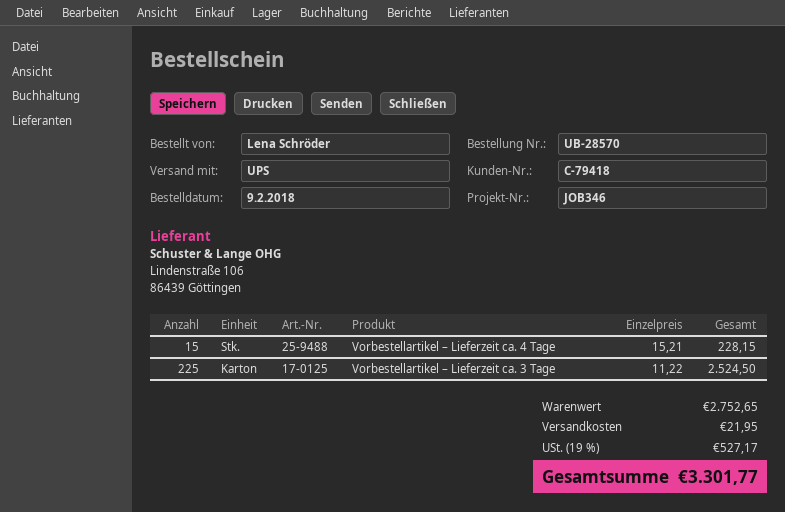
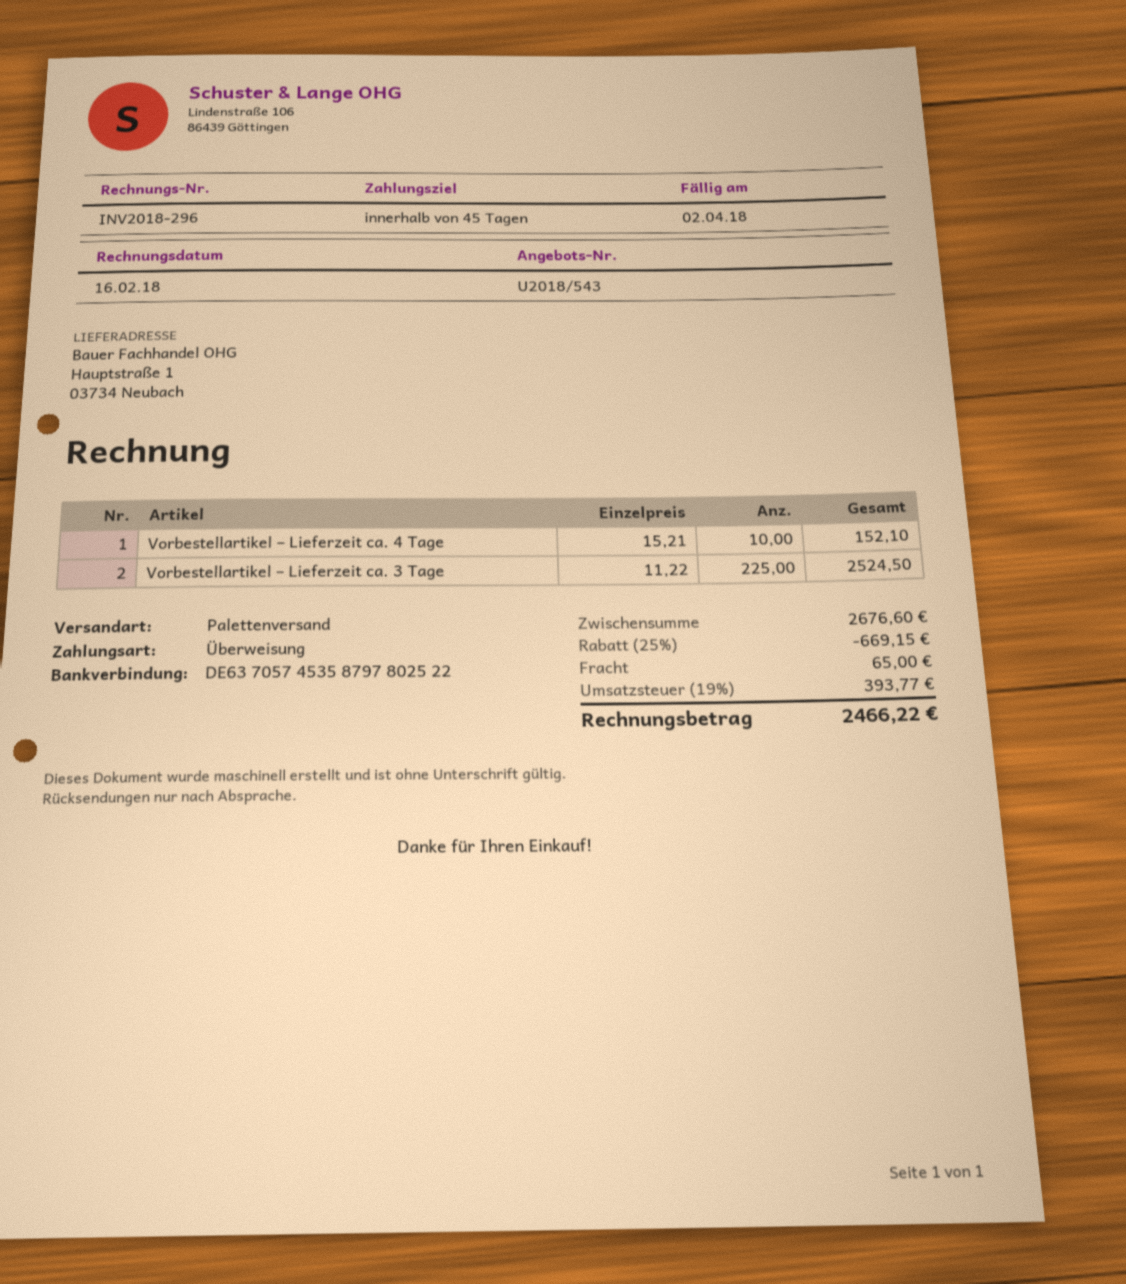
shipping method: UPS -> pallet freight
Vorbestellartikel – Lieferzeit ca. 4 Tage: 15 x 15.21 = 228.15 -> 10 x 15.21 = 152.10
subtotal: 2752.65 -> 2676.60
discount: none -> 25% = 669.15
shipping: 21.95 -> 65.00
tax: 19% = 527.17 -> 19% = 393.77
total: 3301.77 -> 2466.22

